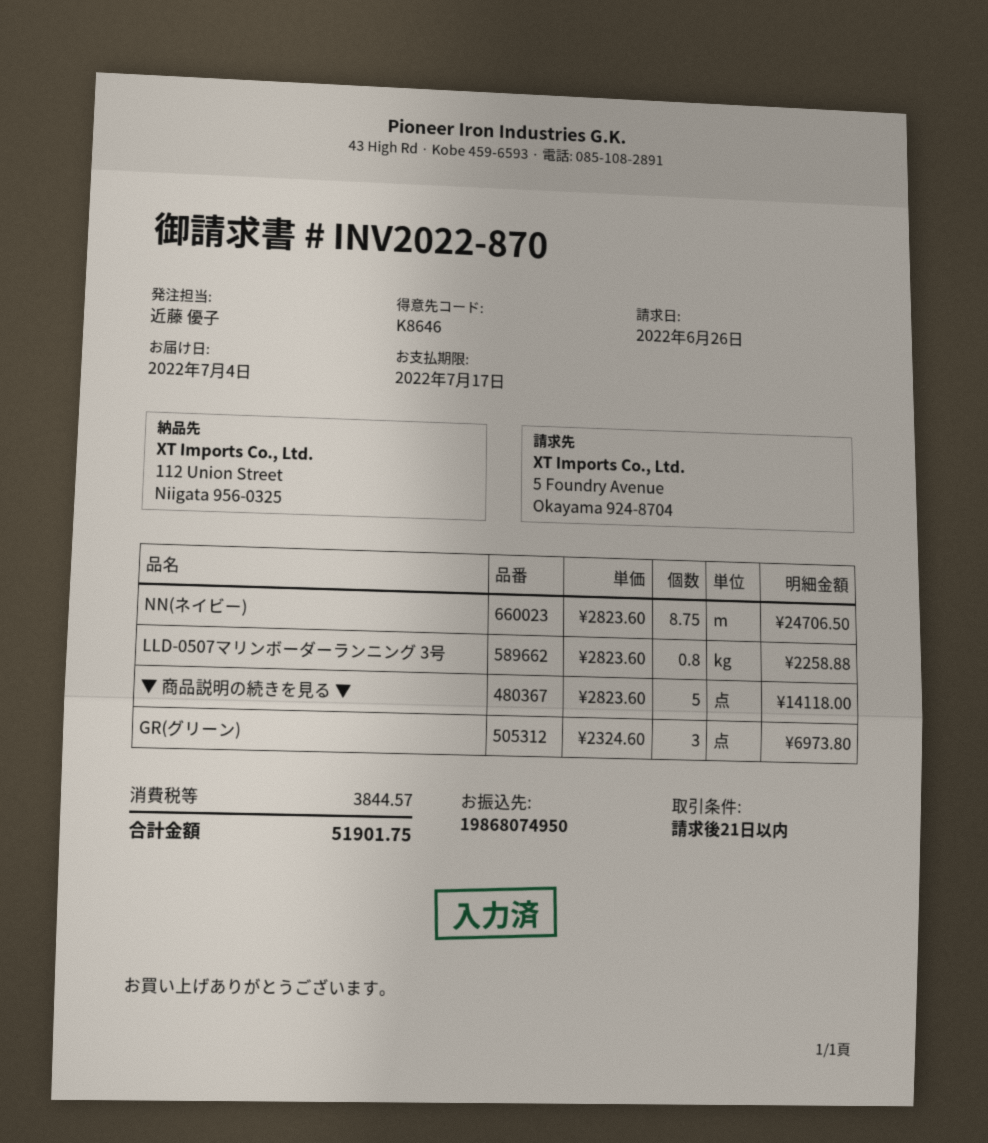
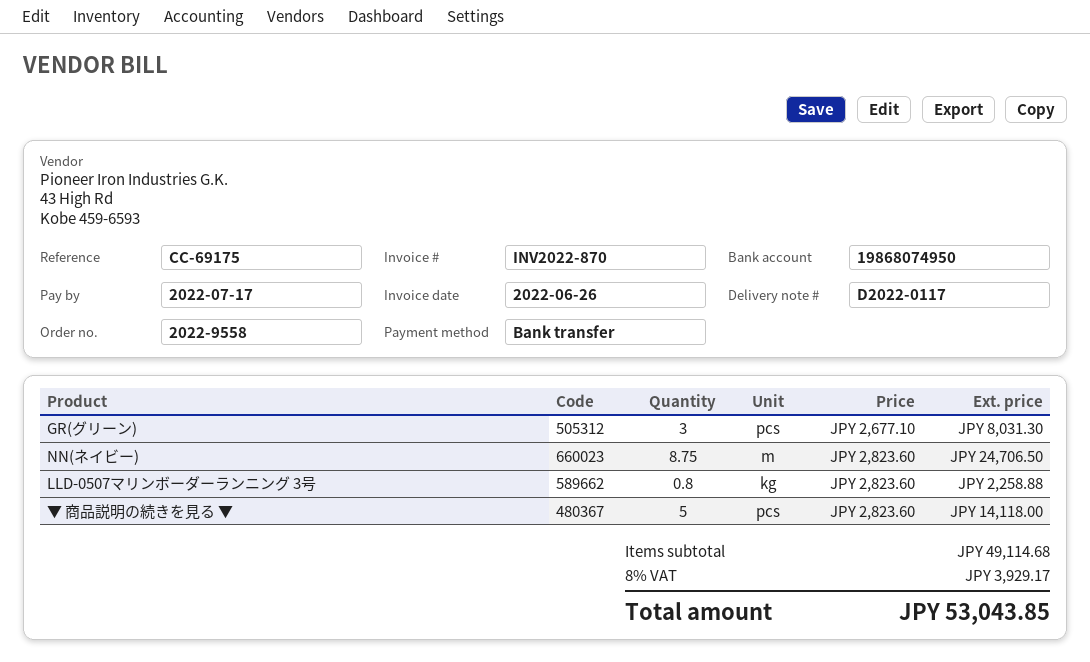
GR(グリーン): 3 x 2324.60 = 6973.80 -> 3 x 2677.10 = 8031.30
tax: 3844.57 -> 3929.17
total: 51901.75 -> 53043.85

